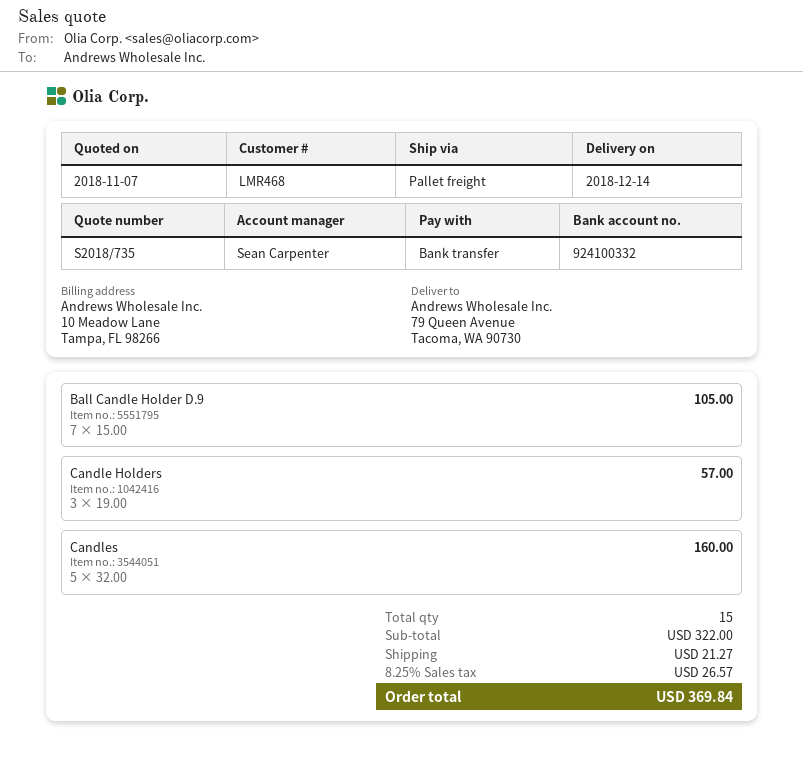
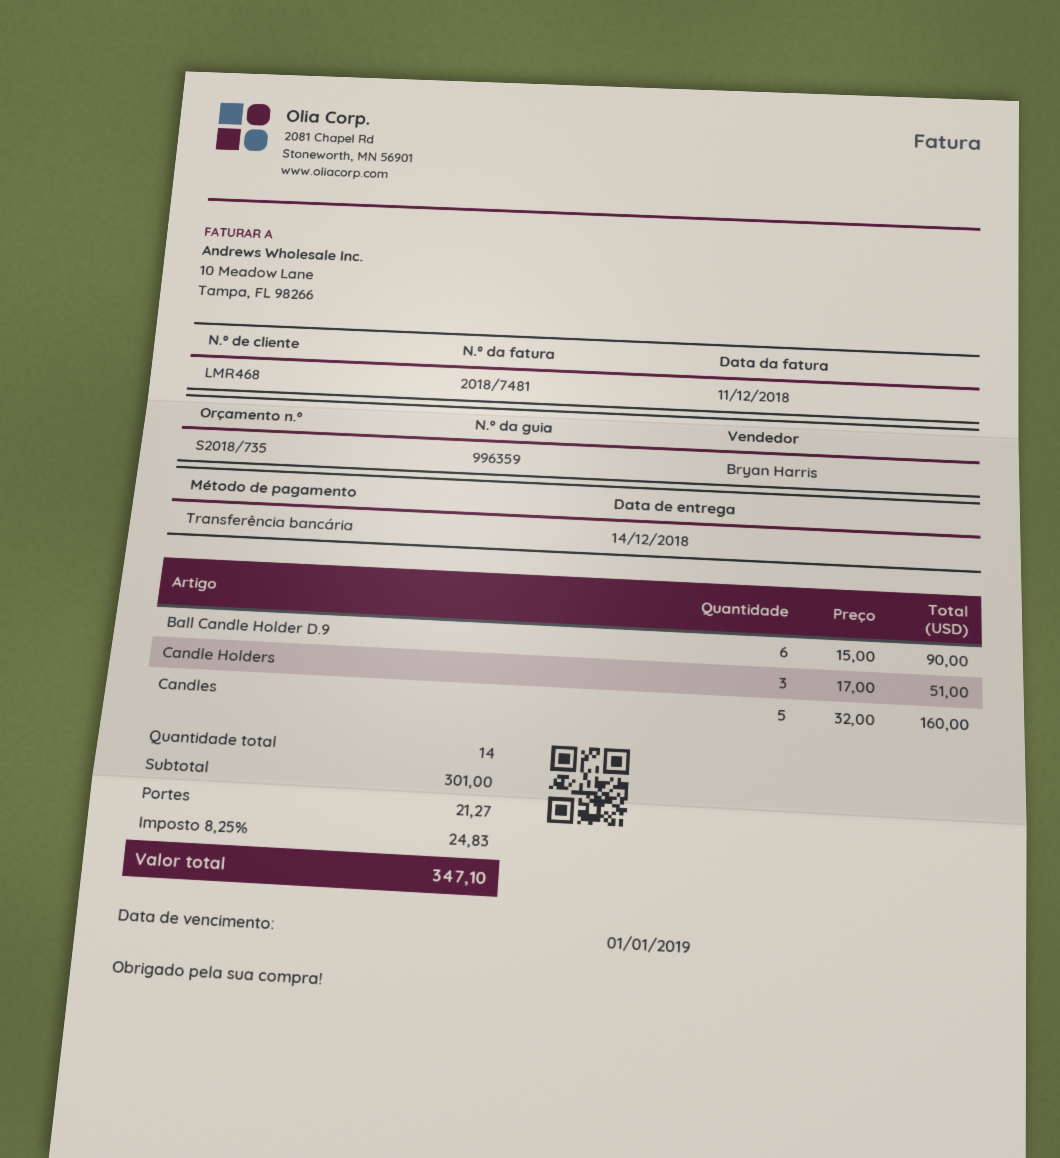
sales rep: Sean Carpenter -> Bryan Harris
Ball Candle Holder D.9: 7 x 15.00 = 105.00 -> 6 x 15.00 = 90.00
Candle Holders: 3 x 19.00 = 57.00 -> 3 x 17.00 = 51.00
total quantity: 15 -> 14
subtotal: 322.00 -> 301.00
tax: 8.25% = 26.57 -> 8.25% = 24.83
total: 369.84 -> 347.10

